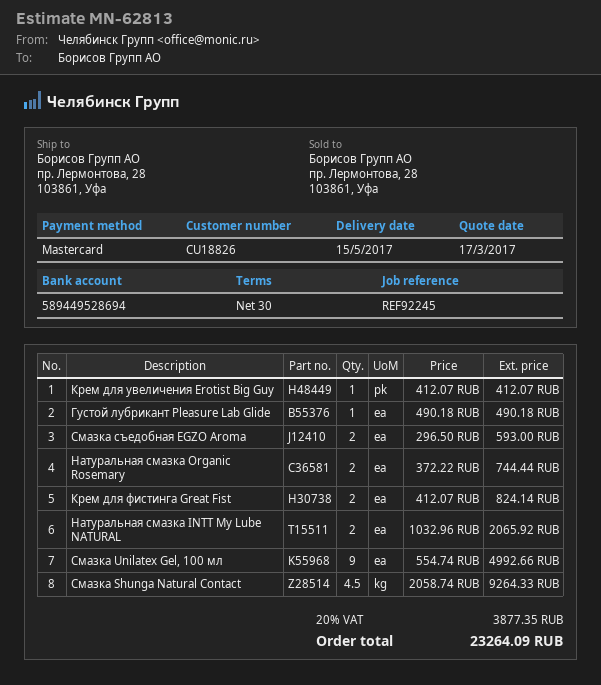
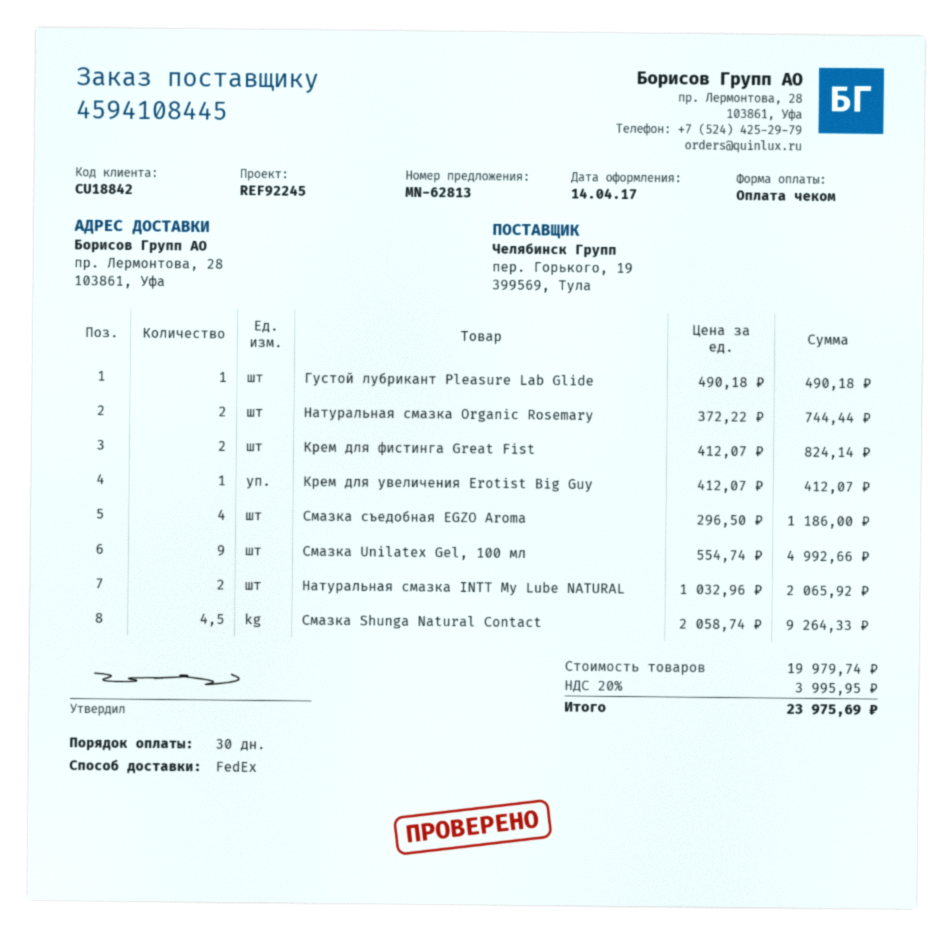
customer number: CU18826 -> CU18842
payment method: Mastercard -> cheque
Смазка съедобная EGZO Aroma: 2 x 296.50 = 593.00 -> 4 x 296.50 = 1186.00
tax: 20% = 3877.35 -> 20% = 3995.95
total: 23264.09 -> 23975.69

